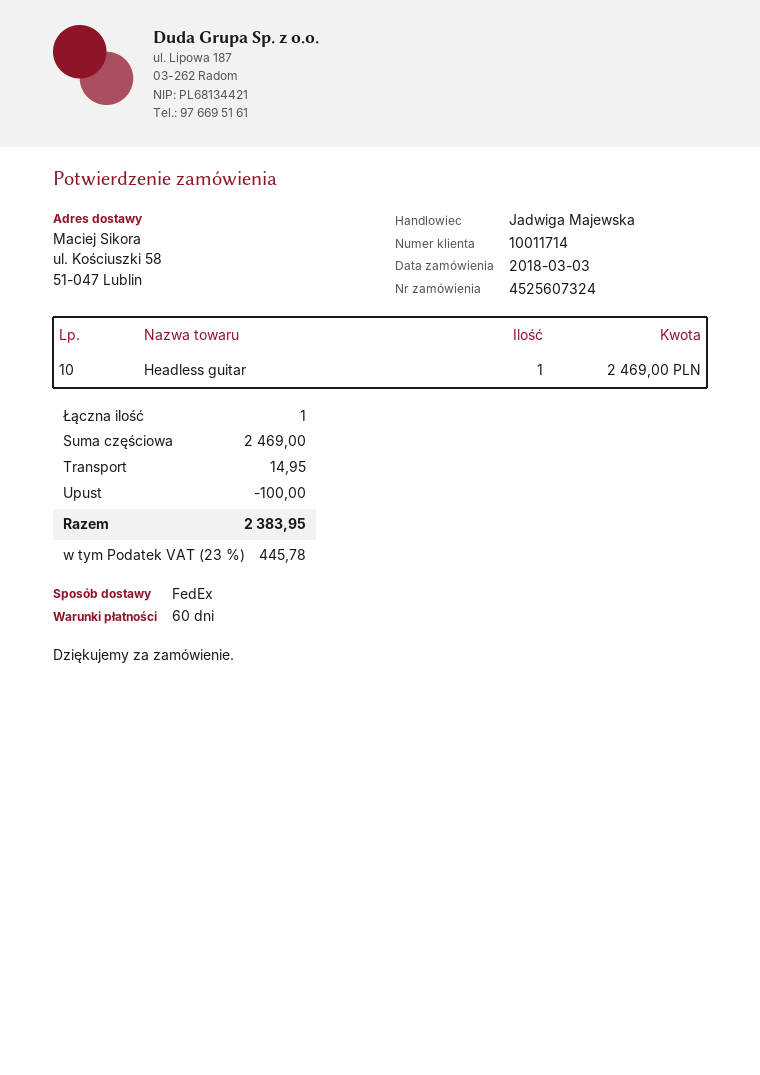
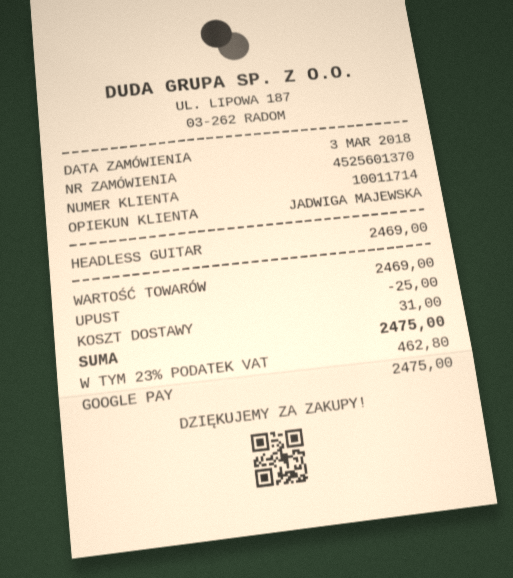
order number: 4525607324 -> 4525601370
discount: 100.00 -> 25.00
shipping: 14.95 -> 31.00
tax: 23% = 445.78 -> 23% = 462.80
total: 2383.95 -> 2475.00

